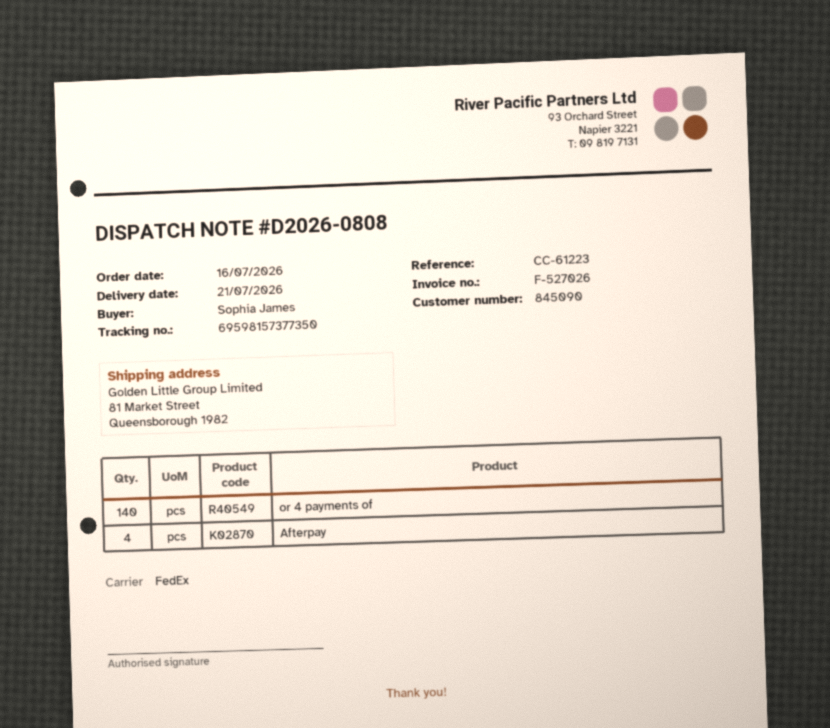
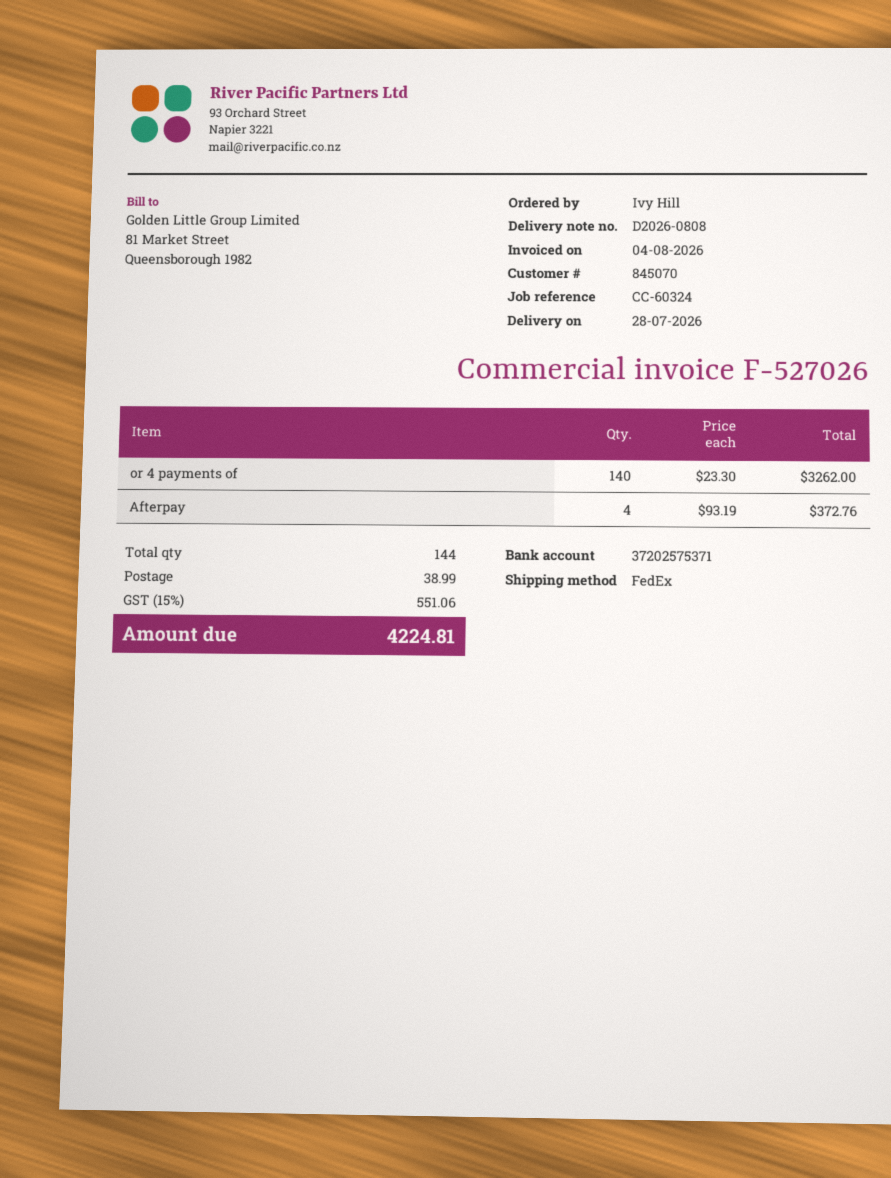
delivery date: 2026-07-21 -> 2026-07-28
customer number: 845090 -> 845070
reference: CC-61223 -> CC-60324
ordered by: Sophia James -> Ivy Hill

